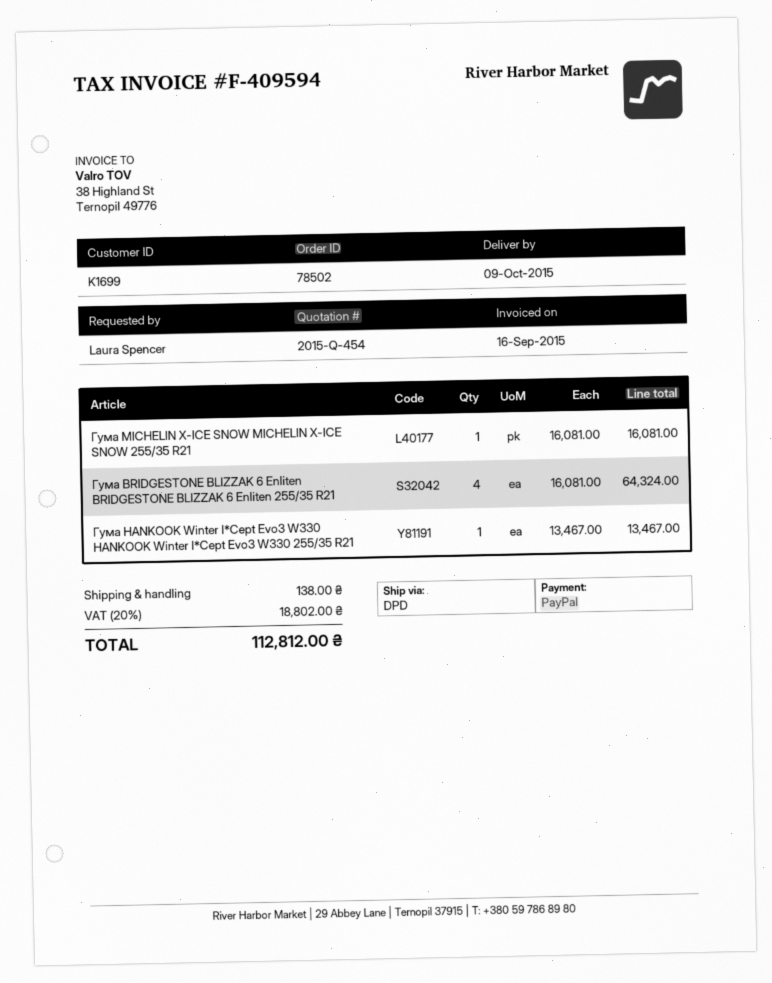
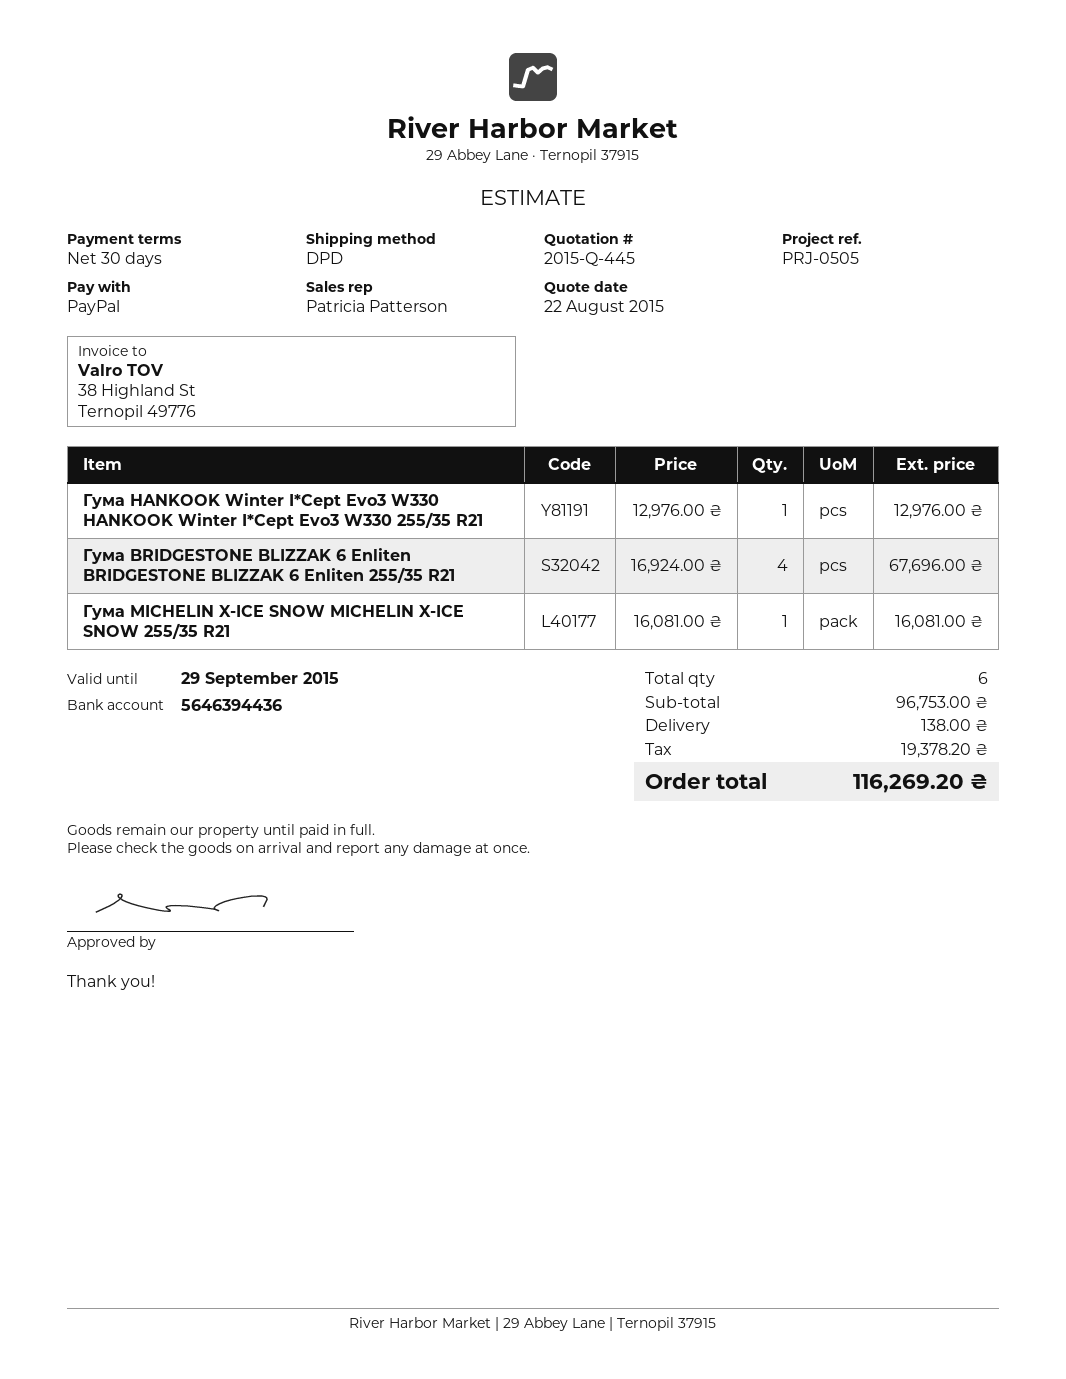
quote number: 2015-Q-454 -> 2015-Q-445
Гума BRIDGESTONE BLIZZAK 6 Enliten BRIDGESTONE BLIZZAK 6 Enliten 255/35 R21: 4 x 16081.00 = 64324.00 -> 4 x 16924.00 = 67696.00
Гума HANKOOK Winter I*Cept Evo3 W330 HANKOOK Winter I*Cept Evo3 W330 255/35 R21: 1 x 13467.00 = 13467.00 -> 1 x 12976.00 = 12976.00
tax: 18802.00 -> 19378.20
total: 112812.00 -> 116269.20

